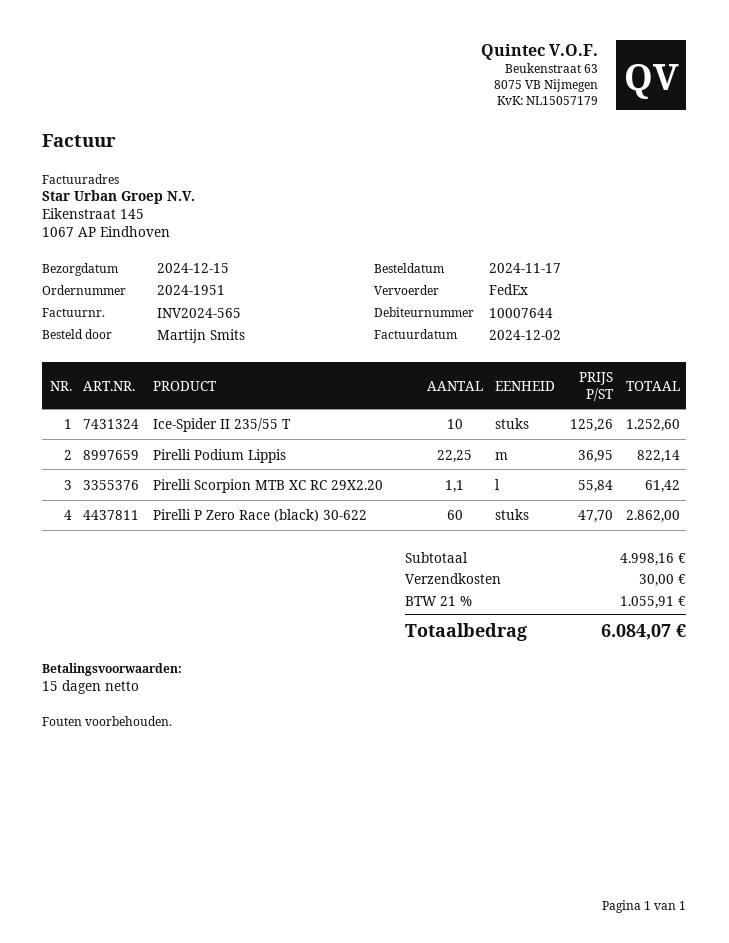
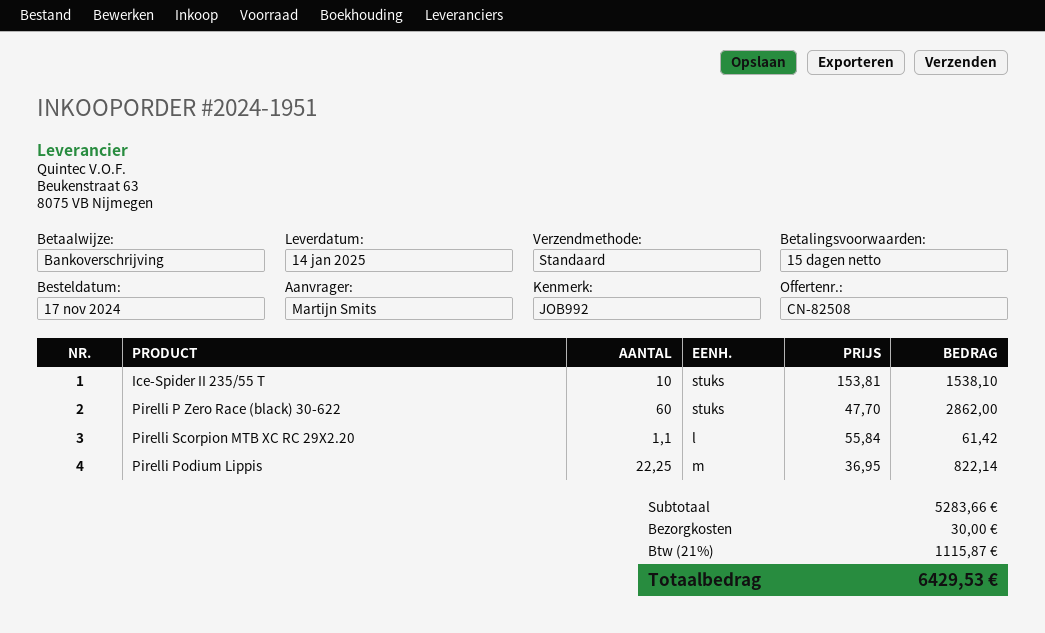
delivery date: 2024-12-15 -> 2025-01-14
shipping method: FedEx -> standard
Ice-Spider II 235/55 T: 10 x 125.26 = 1252.60 -> 10 x 153.81 = 1538.10
subtotal: 4998.16 -> 5283.66
tax: 21% = 1055.91 -> 21% = 1115.87
total: 6084.07 -> 6429.53

